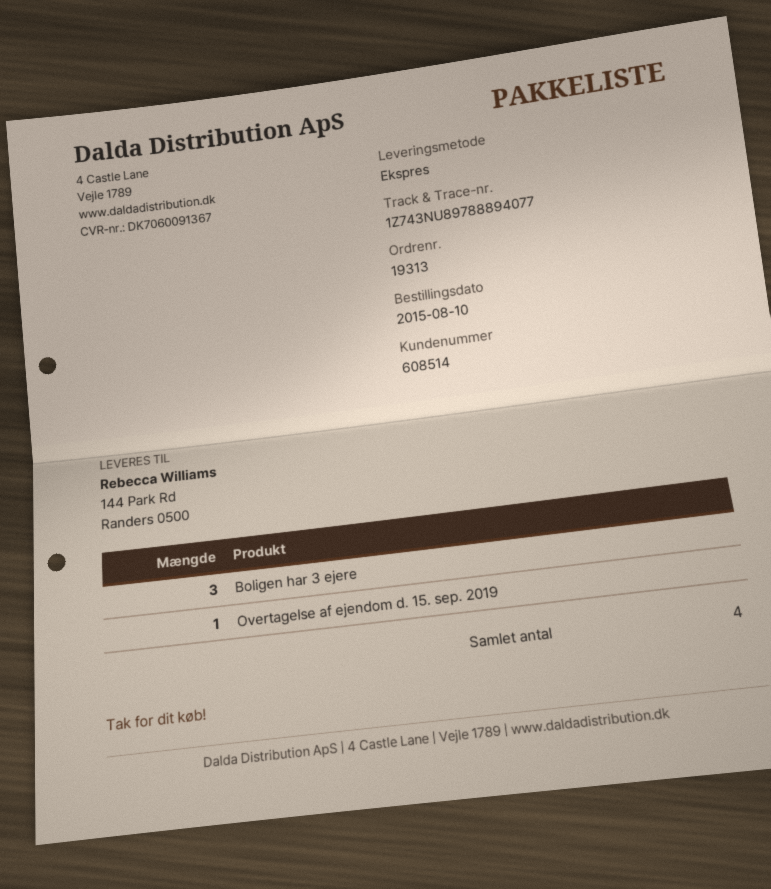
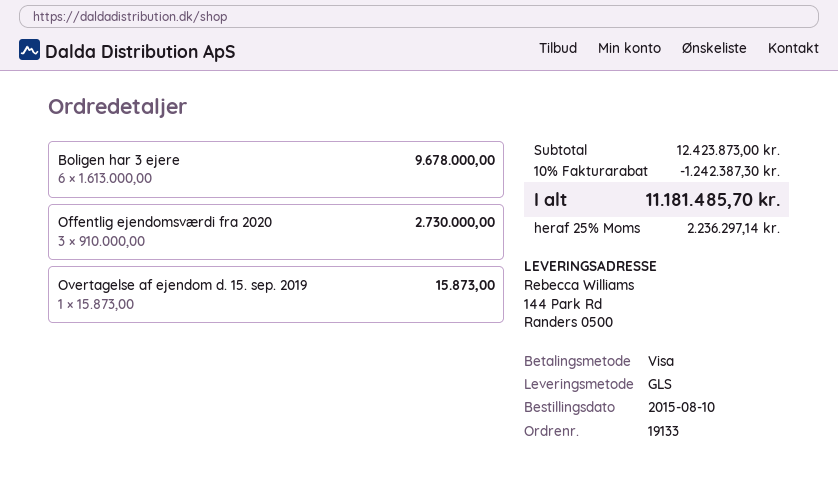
order number: 19313 -> 19133
shipping method: express -> GLS
Boligen har 3 ejere: 3 -> 6
Offentlig ejendomsværdi fra 2020: none -> 3

